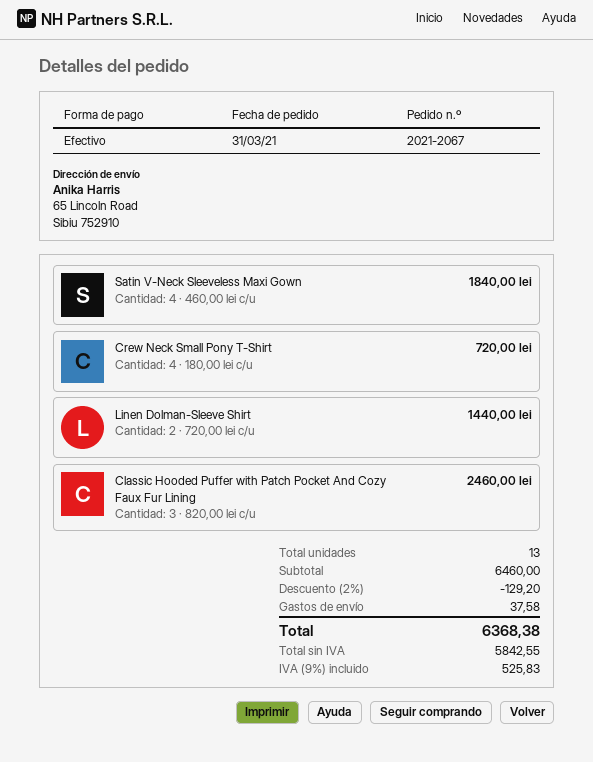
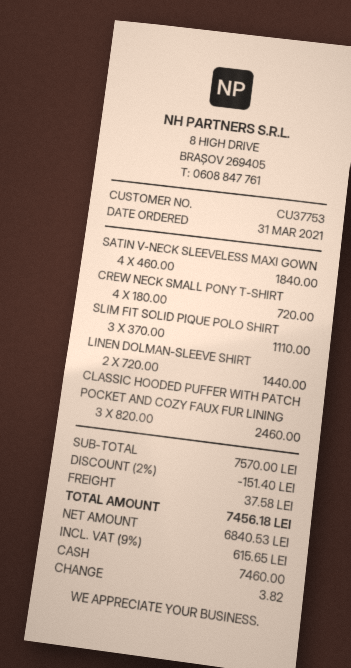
SLIM FIT SOLID PIQUE POLO SHIRT: none -> 3 x 370.00 = 1110.00
subtotal: 6460.00 -> 7570.00
discount: 2% = 129.20 -> 2% = 151.40
net: 5842.55 -> 6840.53
tax: 9% = 525.83 -> 9% = 615.65
total: 6368.38 -> 7456.18

